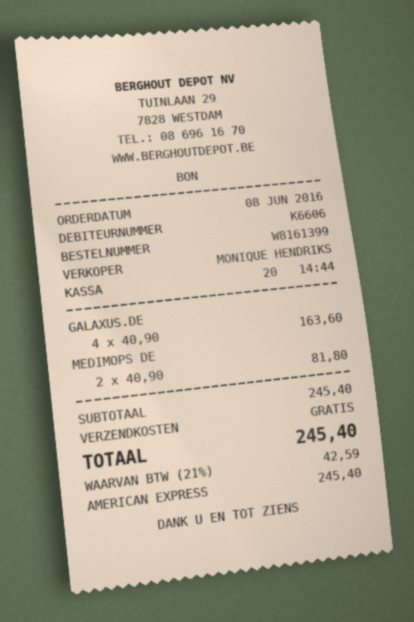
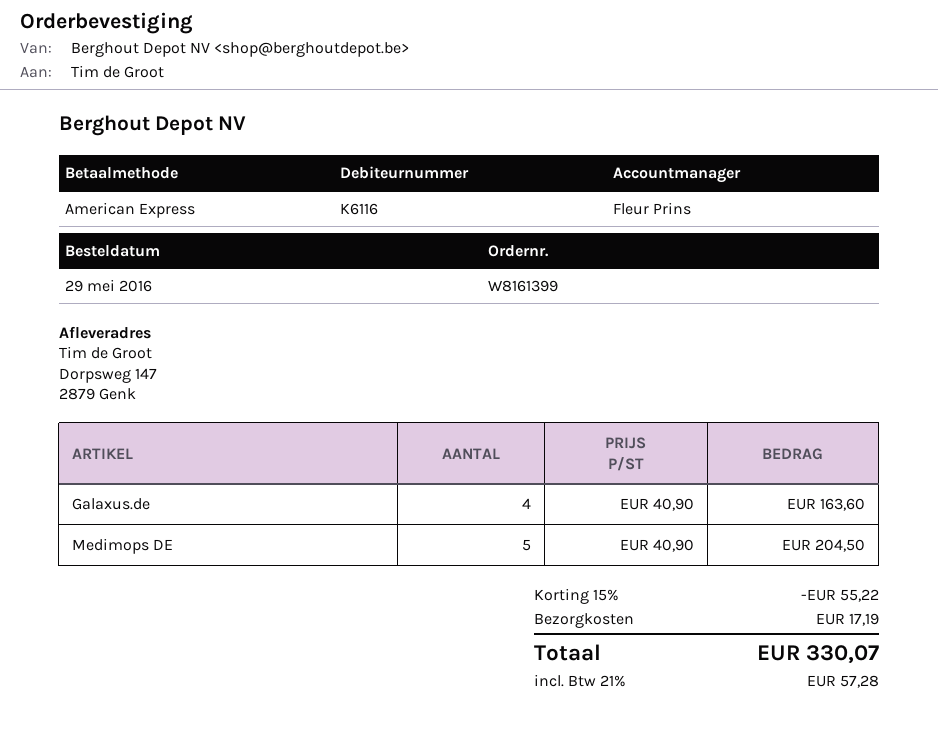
order date: 2016-06-08 -> 2016-05-29
customer number: K6606 -> K6116
sales rep: MONIQUE HENDRIKS -> Fleur Prins
MEDIMOPS DE: 2 x 40.90 = 81.80 -> 5 x 40.90 = 204.50
discount: none -> 15% = 55.22
shipping: 0.00 -> 17.19
tax: 21% = 42.59 -> 21% = 57.28
total: 245.40 -> 330.07

